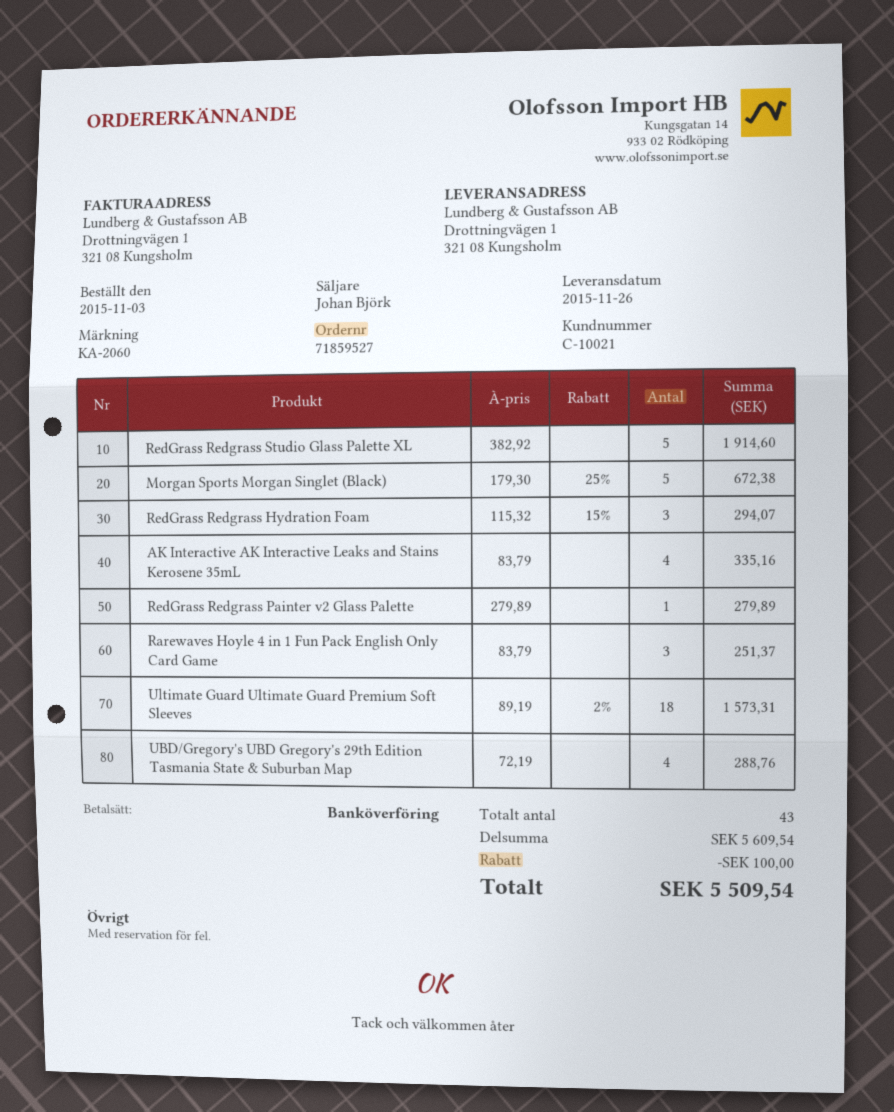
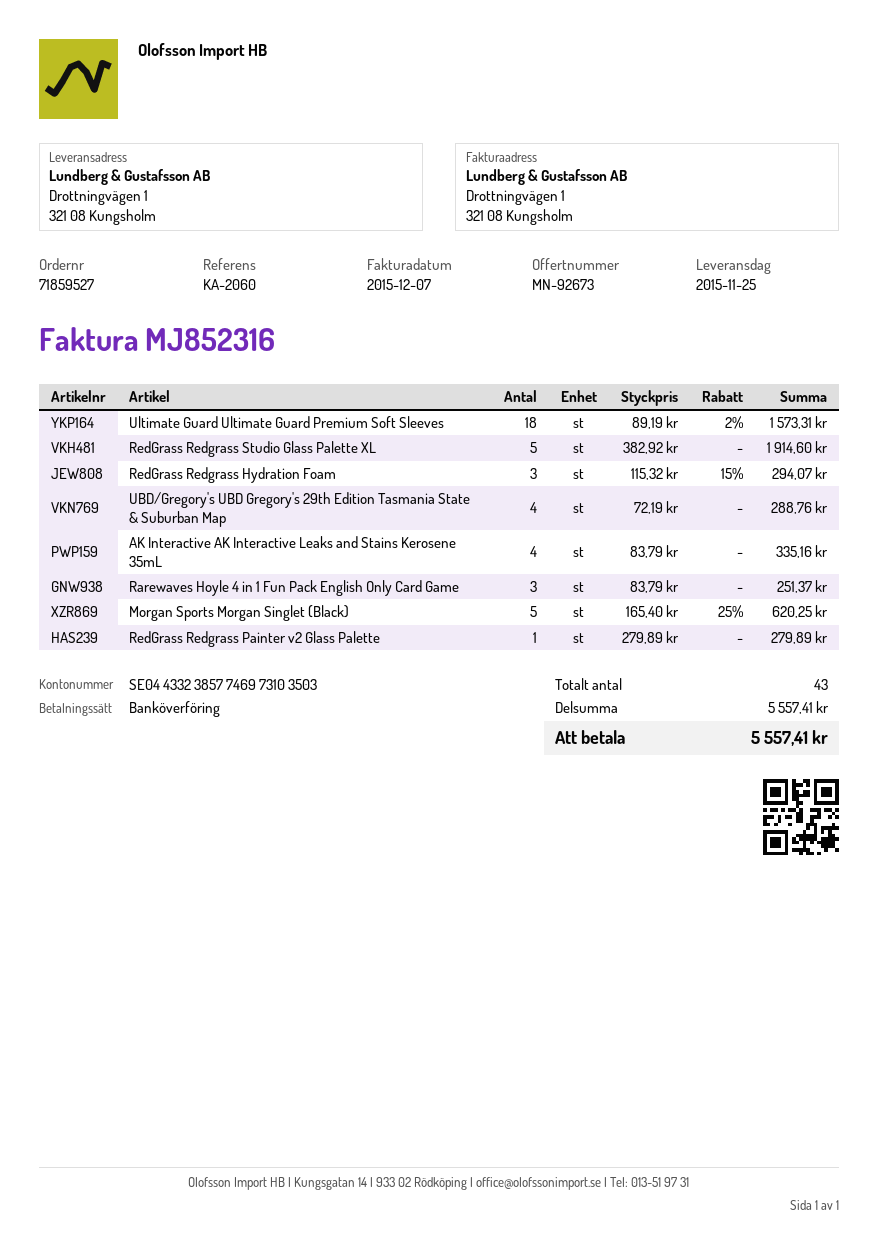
delivery date: 2015-11-26 -> 2015-11-25
Morgan Sports Morgan Singlet (Black): 5 x 179.30 - 25% = 672.38 -> 5 x 165.40 - 25% = 620.25
subtotal: 5609.54 -> 5557.41
discount: 100.00 -> none
total: 5509.54 -> 5557.41

